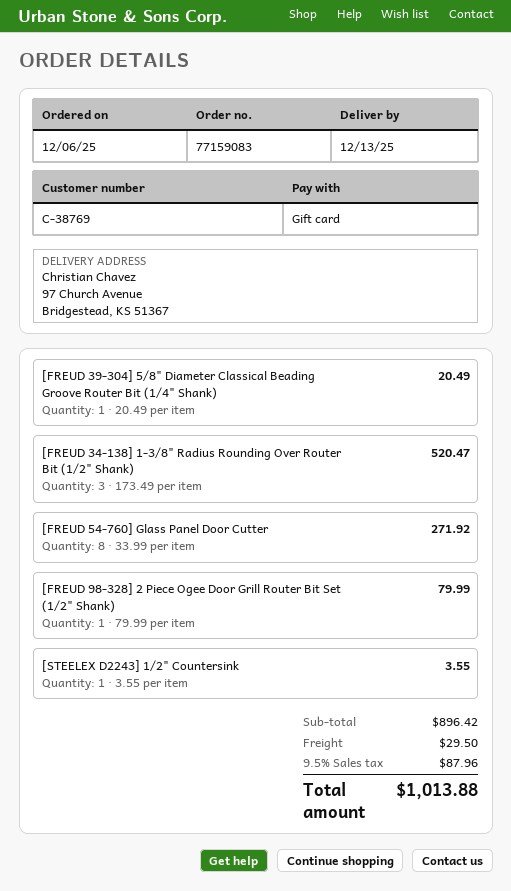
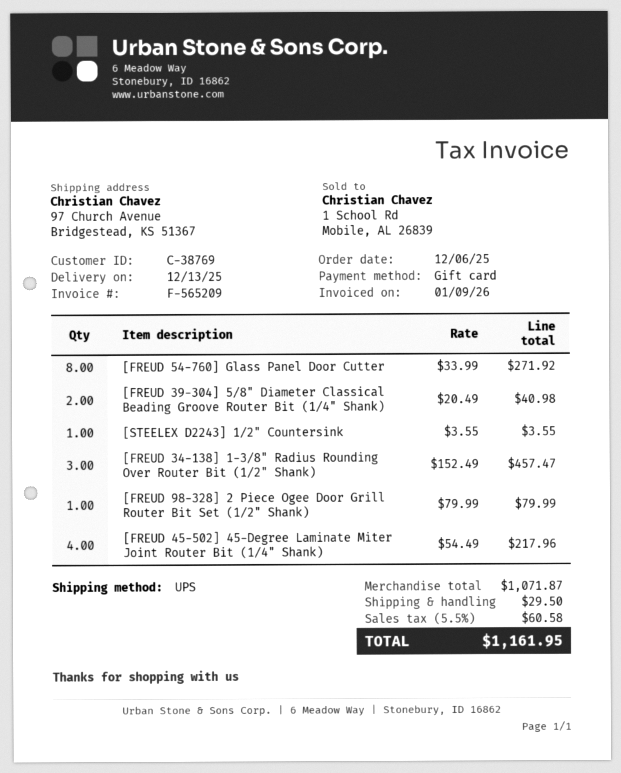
[FREUD 39-304] 5/8" Diameter Classical Beading Groove Router Bit (1/4" Shank): 1 x 20.49 = 20.49 -> 2 x 20.49 = 40.98
[FREUD 34-138] 1-3/8" Radius Rounding Over Router Bit (1/2" Shank): 3 x 173.49 = 520.47 -> 3 x 152.49 = 457.47
[FREUD 45-502] 45-Degree Laminate Miter Joint Router Bit (1/4" Shank): none -> 4 x 54.49 = 217.96
subtotal: 896.42 -> 1071.87
tax: 9.5% = 87.96 -> 5.5% = 60.58
total: 1013.88 -> 1161.95

